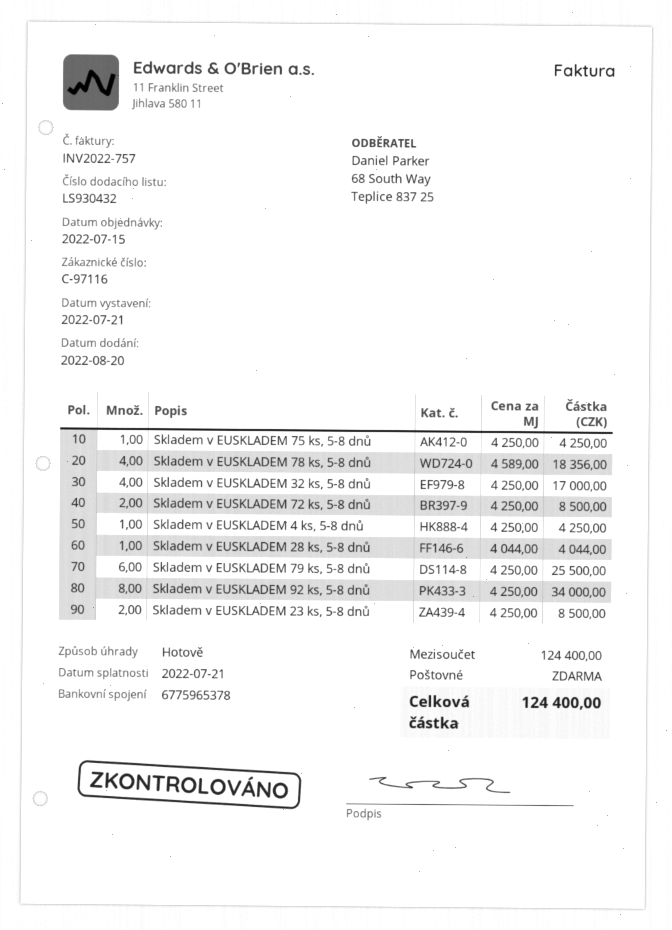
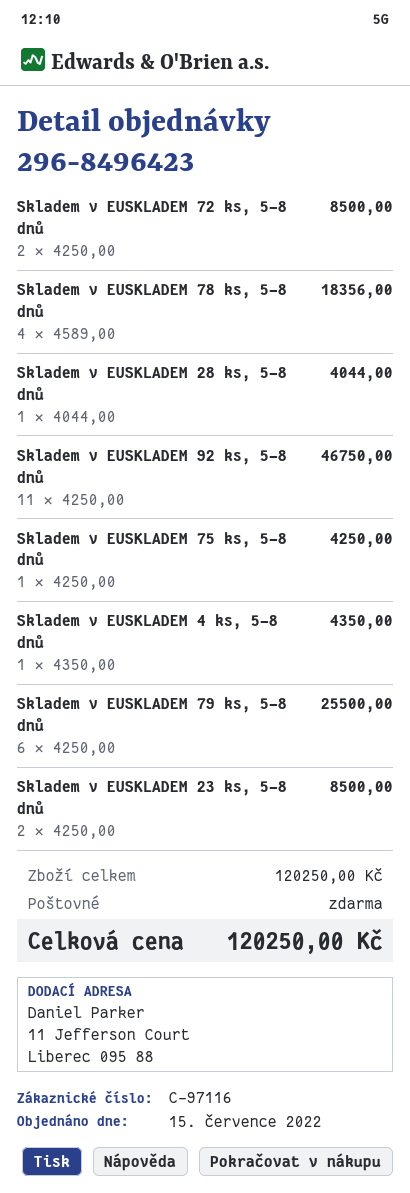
Skladem v EUSKLADEM 32 ks, 5-8 dnů: 4 x 4250.00 = 17000.00 -> none
Skladem v EUSKLADEM 4 ks, 5-8 dnů: 1 x 4250.00 = 4250.00 -> 1 x 4350.00 = 4350.00
Skladem v EUSKLADEM 92 ks, 5-8 dnů: 8 x 4250.00 = 34000.00 -> 11 x 4250.00 = 46750.00
subtotal: 124400.00 -> 120250.00
total: 124400.00 -> 120250.00

